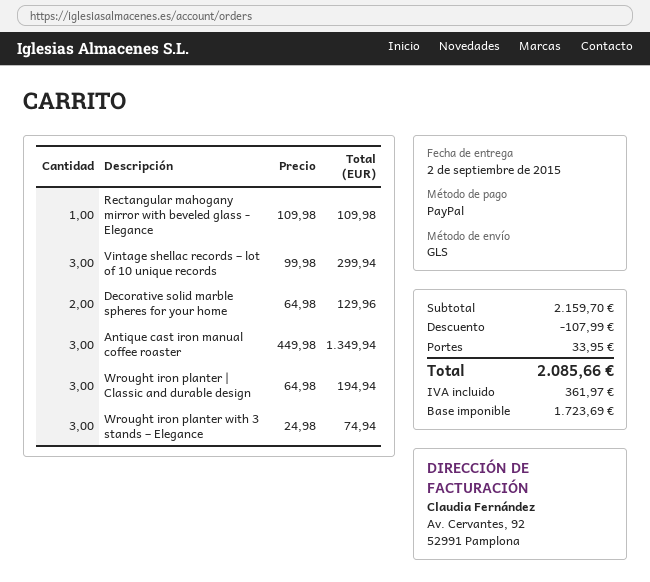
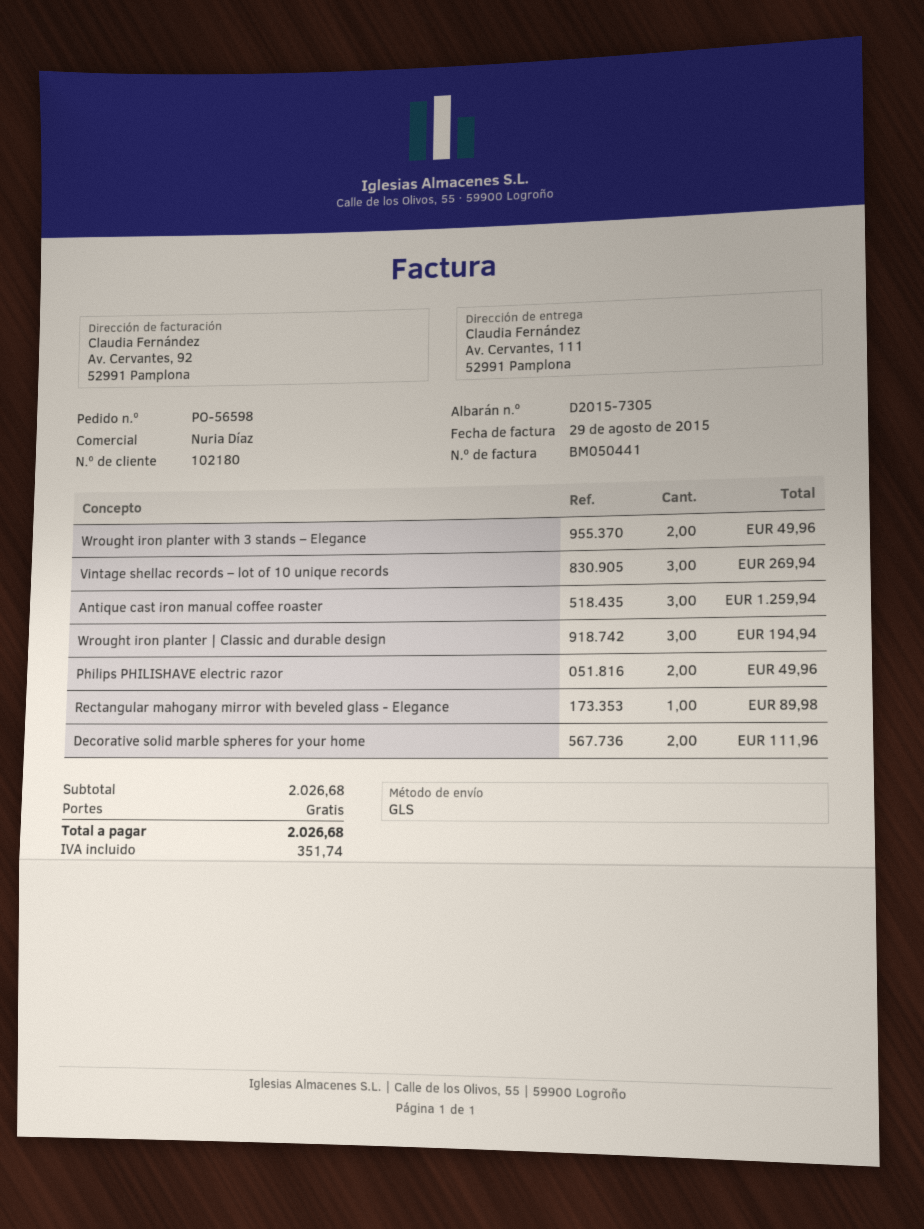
Rectangular mahogany mirror with beveled glass - Elegance: 1 for 109.98 -> 1 for 89.98
Vintage shellac records – lot of 10 unique records: 3 for 299.94 -> 3 for 269.94
Decorative solid marble spheres for your home: 2 for 129.96 -> 2 for 111.96
Antique cast iron manual coffee roaster: 3 for 1349.94 -> 3 for 1259.94
Wrought iron planter with 3 stands – Elegance: 3 for 74.94 -> 2 for 49.96
Philips PHILISHAVE electric razor: none -> 2 for 49.96
subtotal: 2159.70 -> 2026.68
discount: 107.99 -> none
shipping: 33.95 -> 0.00
tax: 361.97 -> 351.74
total: 2085.66 -> 2026.68

